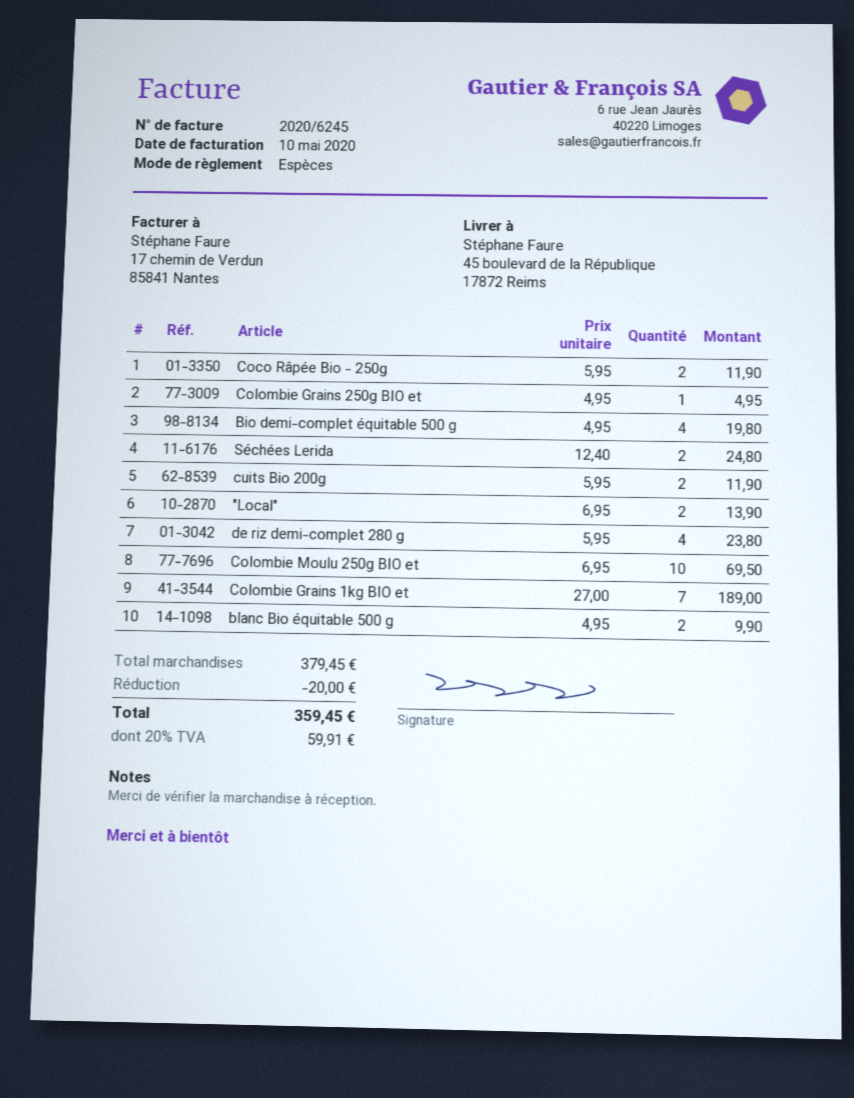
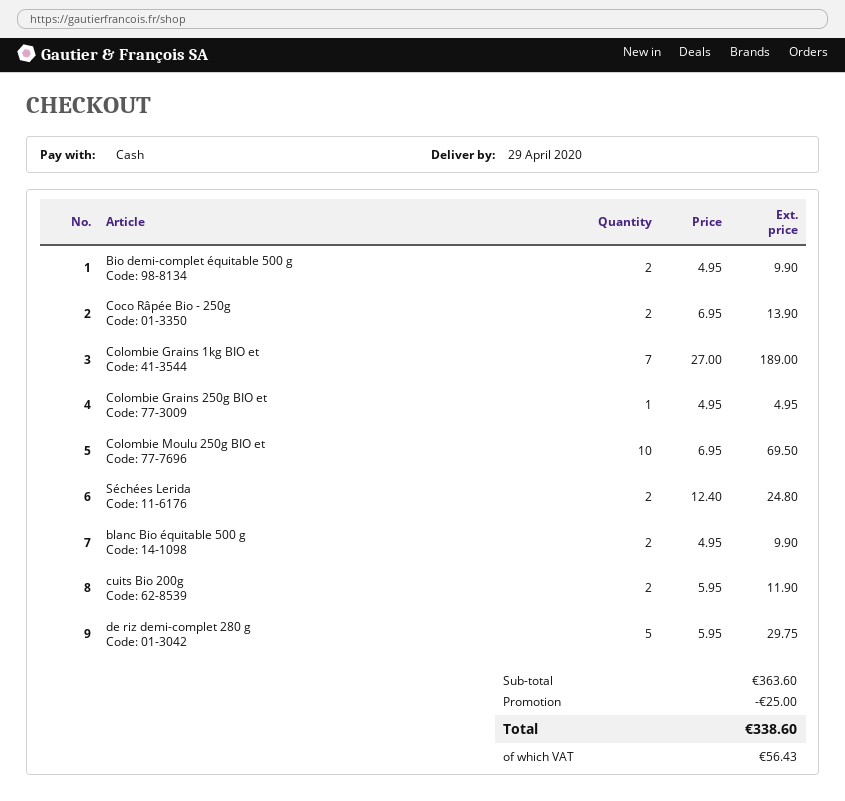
Coco Râpée Bio - 250g: 2 x 5.95 = 11.90 -> 2 x 6.95 = 13.90
Bio demi-complet équitable 500 g: 4 x 4.95 = 19.80 -> 2 x 4.95 = 9.90
"Local": 2 x 6.95 = 13.90 -> none
de riz demi-complet 280 g: 4 x 5.95 = 23.80 -> 5 x 5.95 = 29.75
subtotal: 379.45 -> 363.60
discount: 20.00 -> 25.00
tax: 59.91 -> 56.43
total: 359.45 -> 338.60

